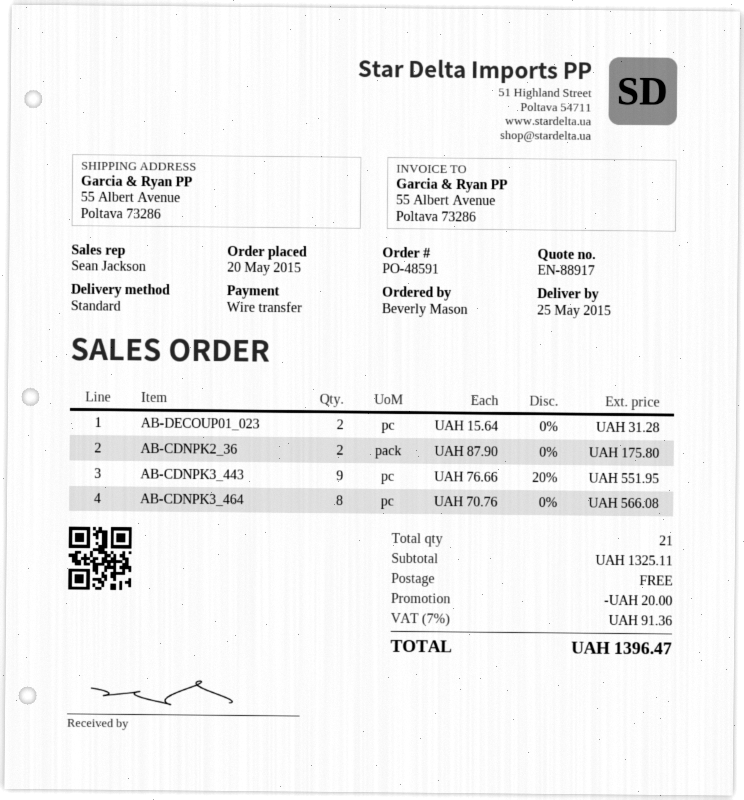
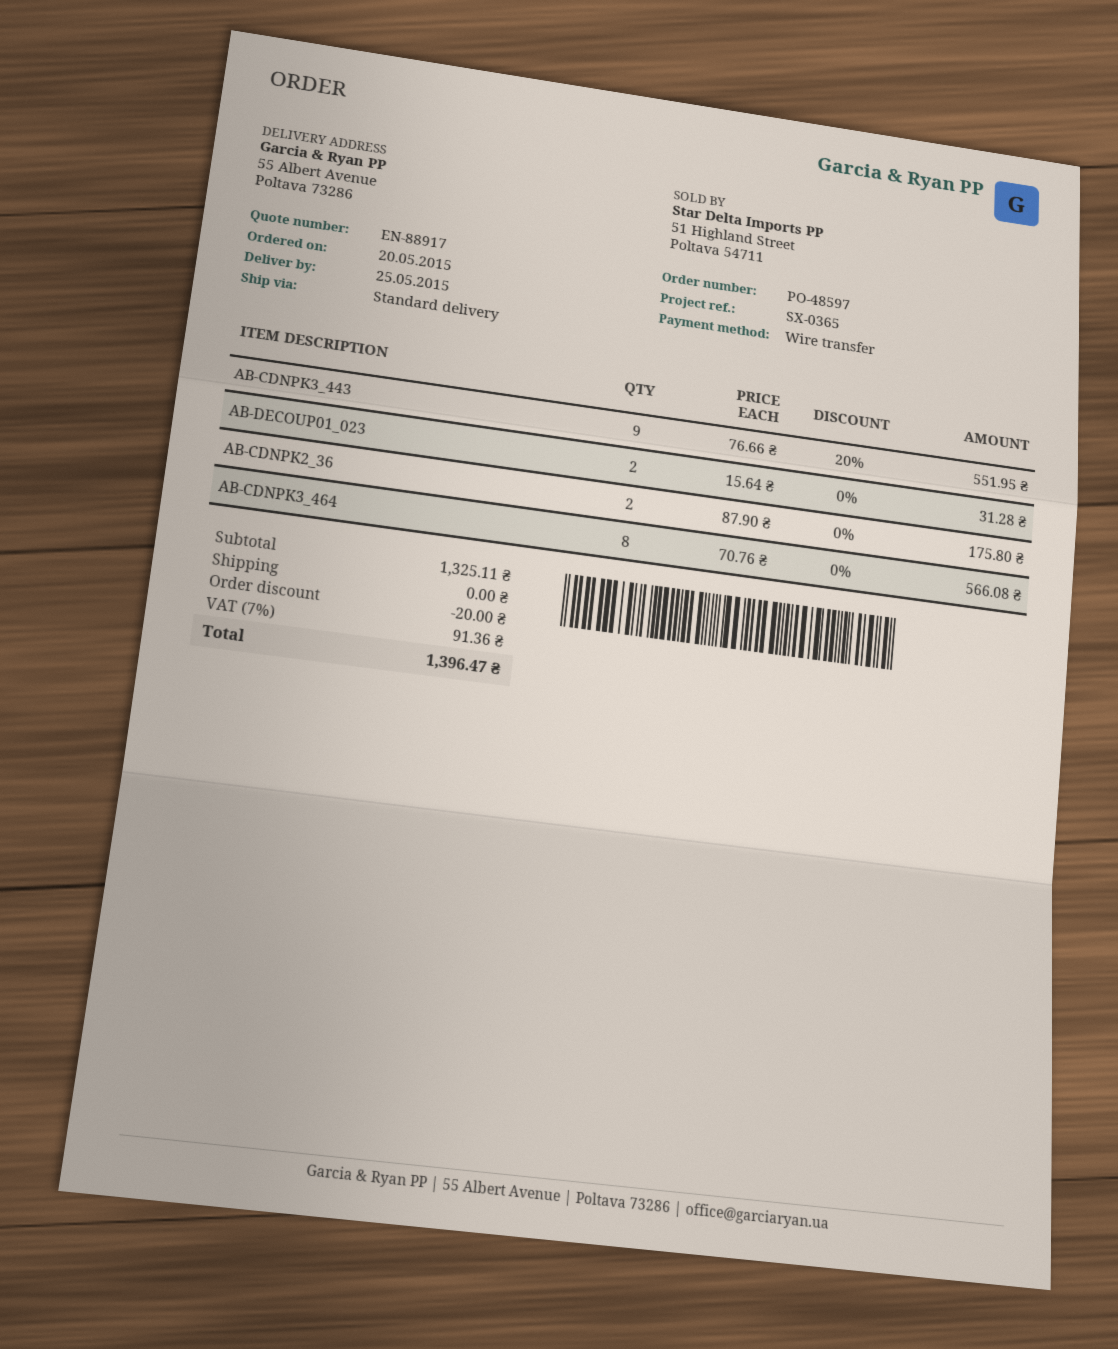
order number: PO-48591 -> PO-48597

